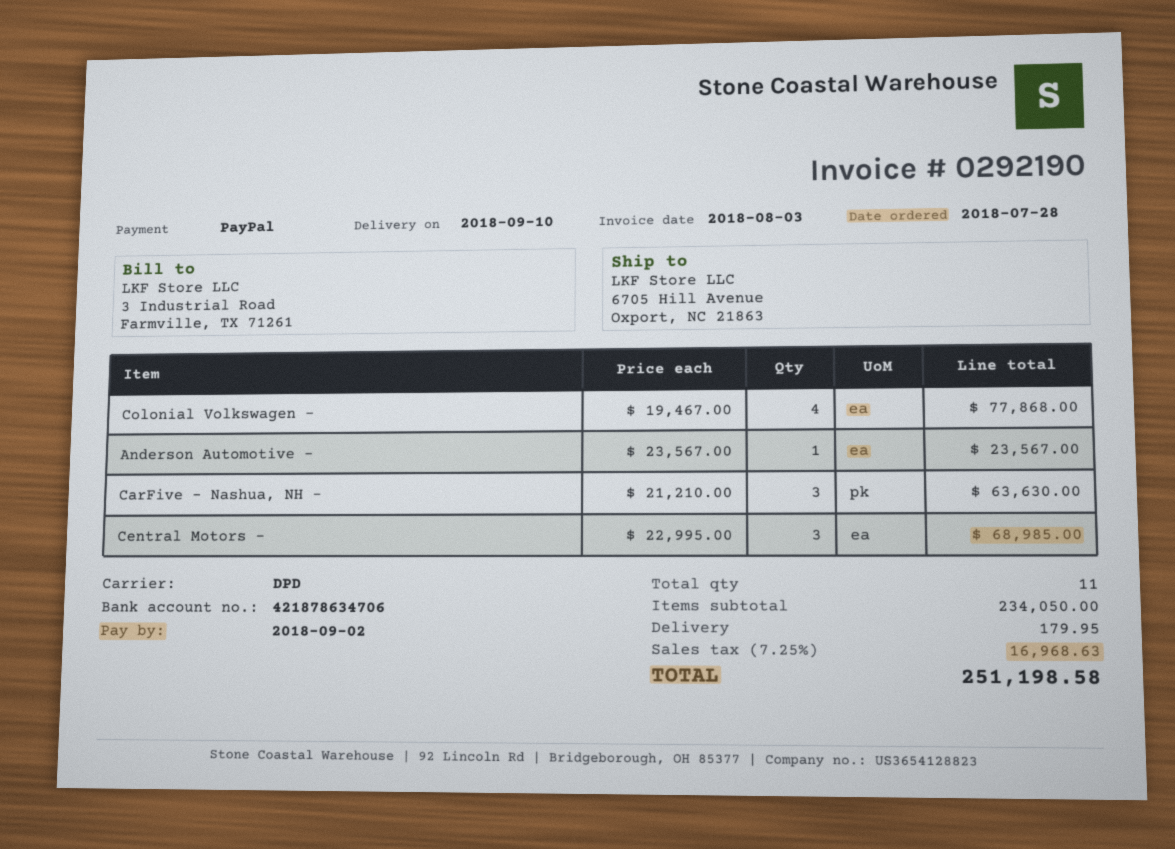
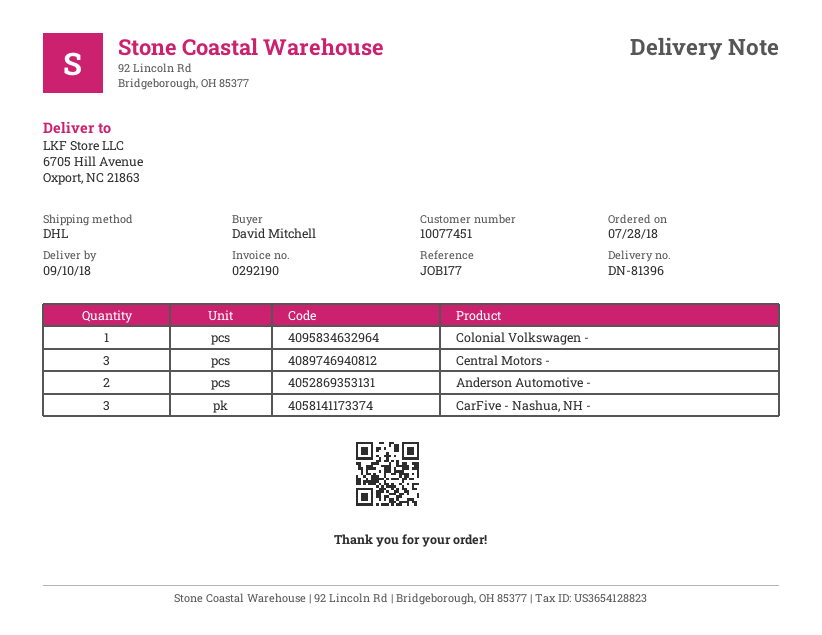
shipping method: DPD -> DHL
Colonial Volkswagen -: 4 -> 1
Anderson Automotive -: 1 -> 2

